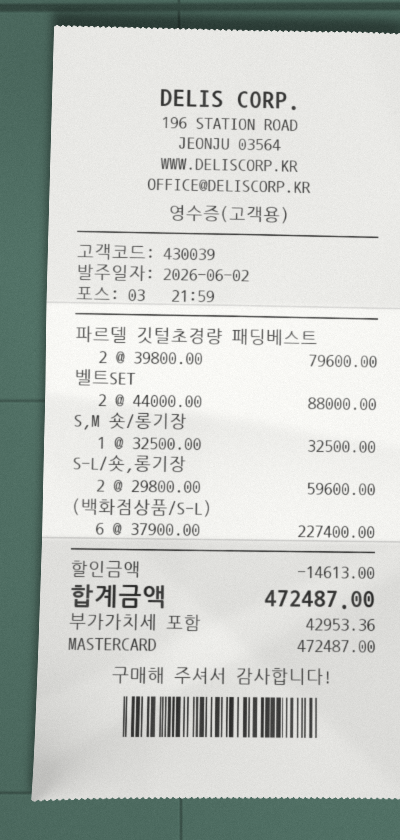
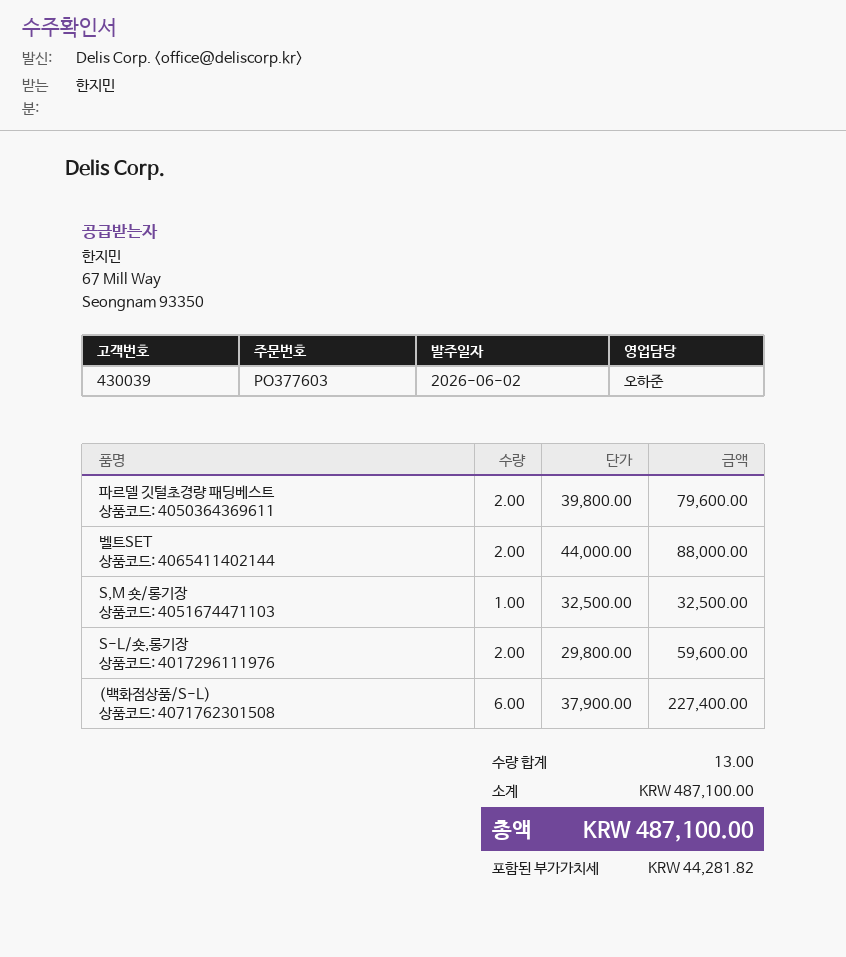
discount: 14613.00 -> none
tax: 42953.36 -> 44281.82
total: 472487.00 -> 487100.00

